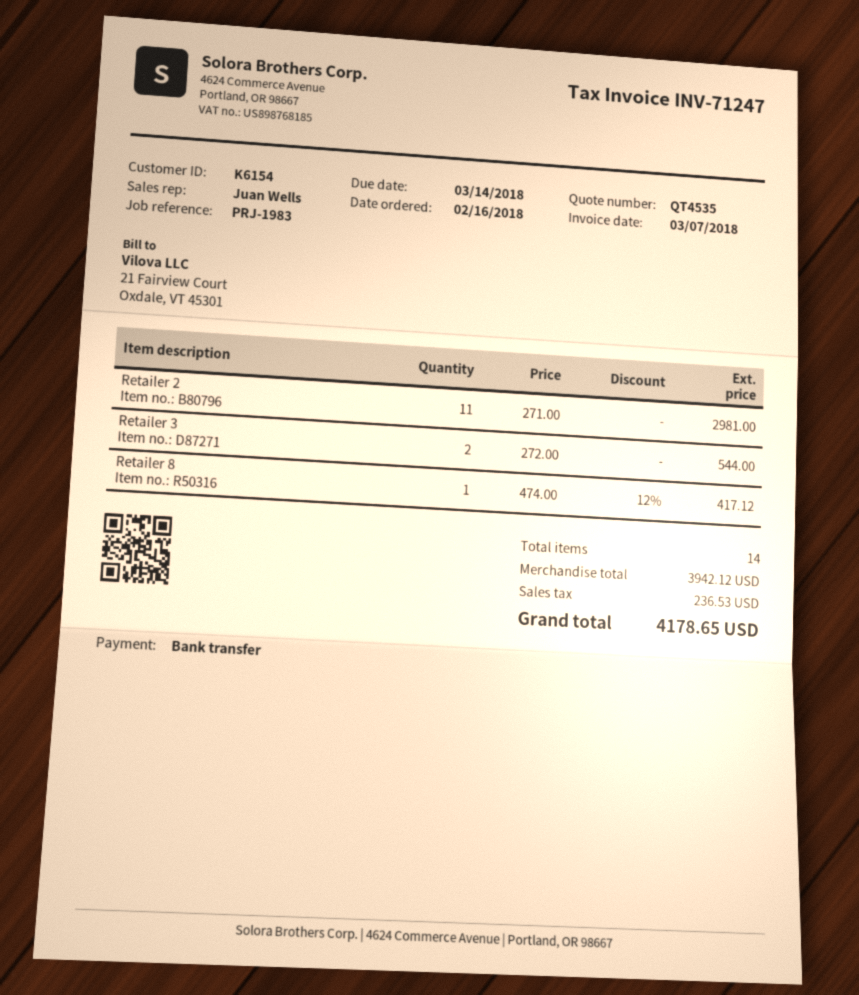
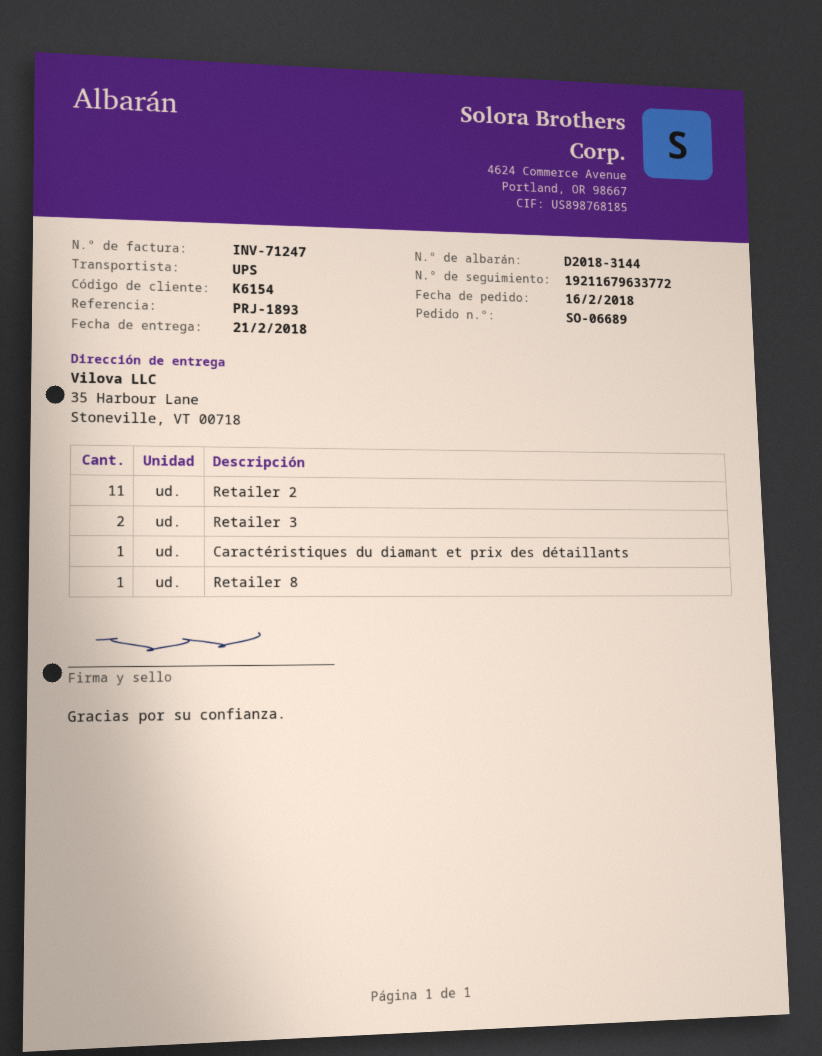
reference: PRJ-1983 -> PRJ-1893
Caractéristiques du diamant et prix des détaillants: none -> 1

